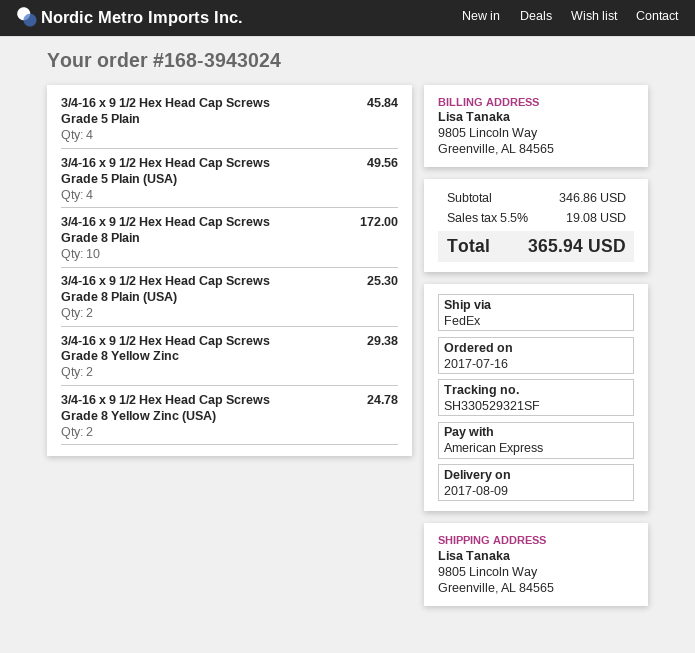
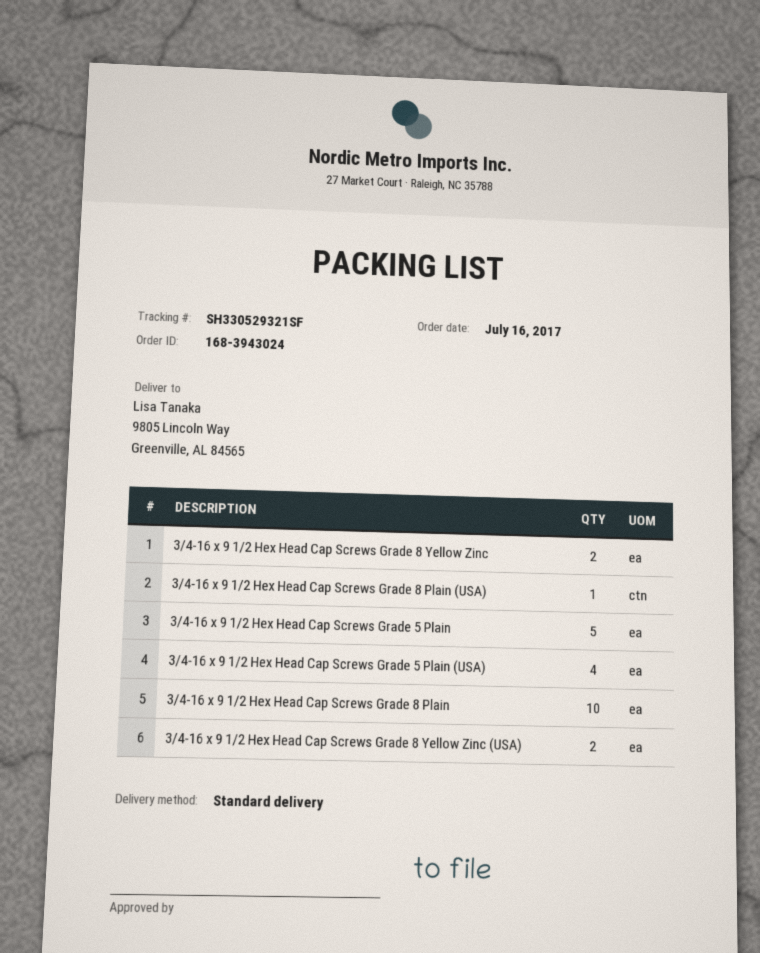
shipping method: FedEx -> standard
3/4-16 x 9 1/2 Hex Head Cap Screws Grade 5 Plain: 4 -> 5
3/4-16 x 9 1/2 Hex Head Cap Screws Grade 8 Plain (USA): 2 -> 1

